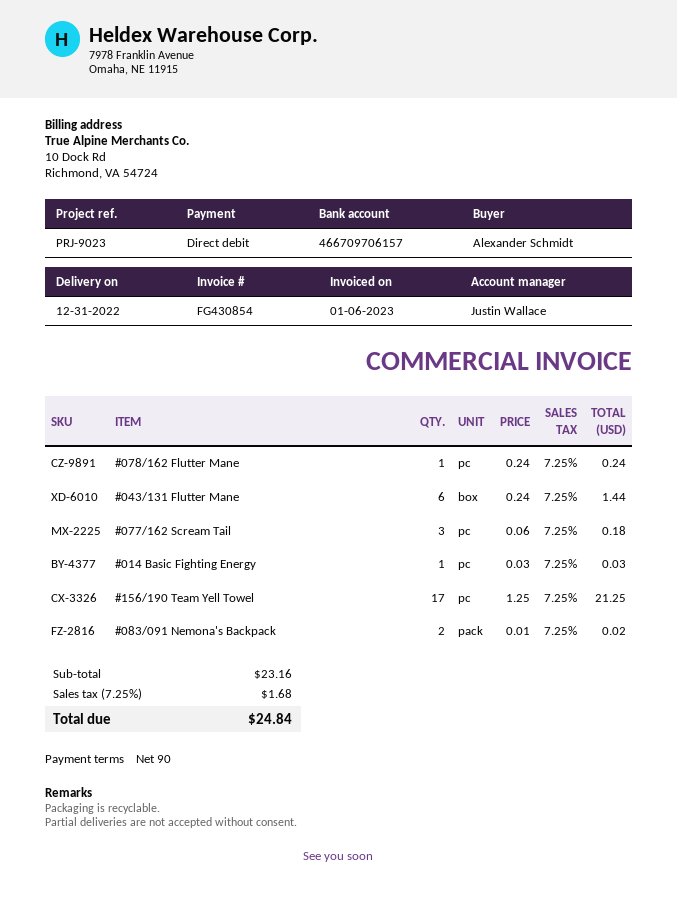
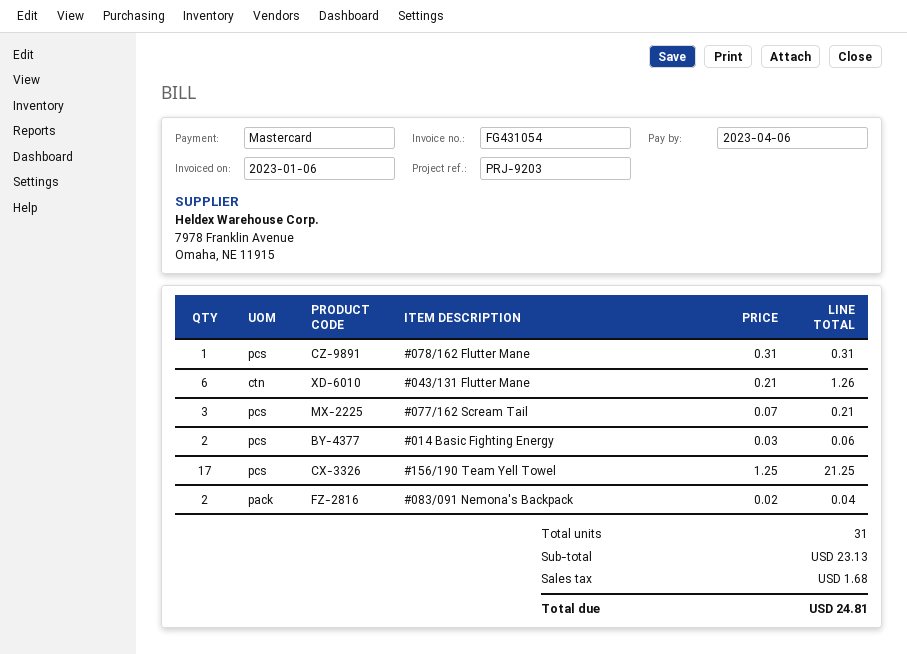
invoice number: FG430854 -> FG431054
reference: PRJ-9023 -> PRJ-9203
payment method: direct debit -> Mastercard
#078/162 Flutter Mane: 1 x 0.24 = 0.24 -> 1 x 0.31 = 0.31
#043/131 Flutter Mane: 6 x 0.24 = 1.44 -> 6 x 0.21 = 1.26
#077/162 Scream Tail: 3 x 0.06 = 0.18 -> 3 x 0.07 = 0.21
#014 Basic Fighting Energy: 1 x 0.03 = 0.03 -> 2 x 0.03 = 0.06
#083/091 Nemona's Backpack: 2 x 0.01 = 0.02 -> 2 x 0.02 = 0.04
subtotal: 23.16 -> 23.13
total: 24.84 -> 24.81

